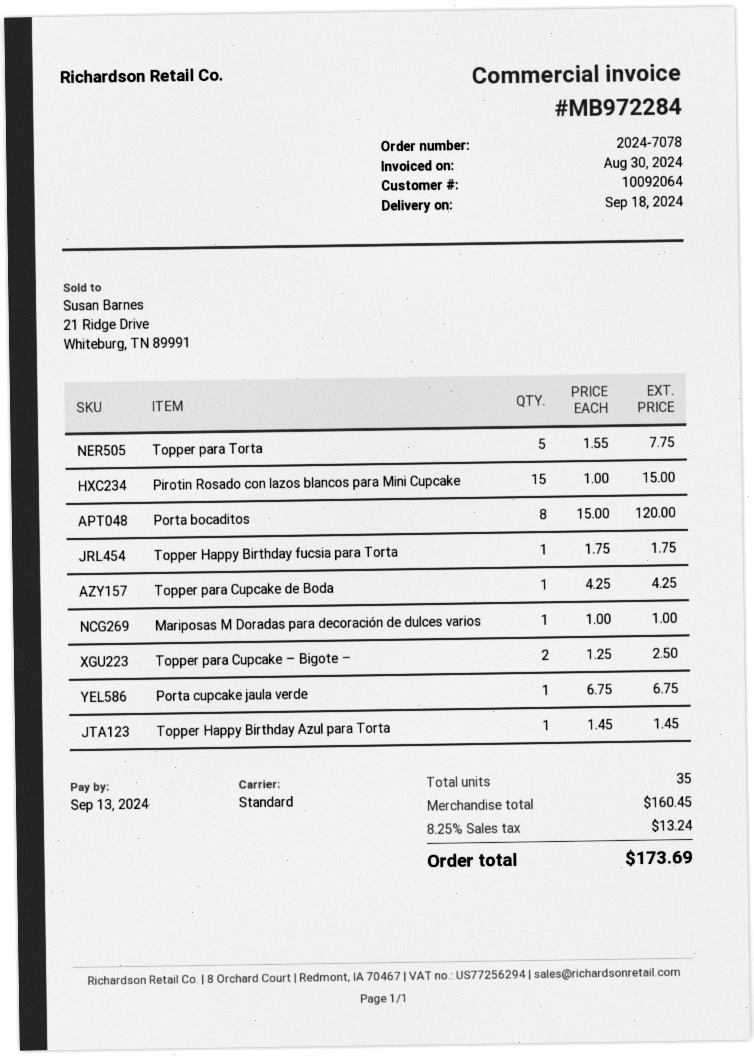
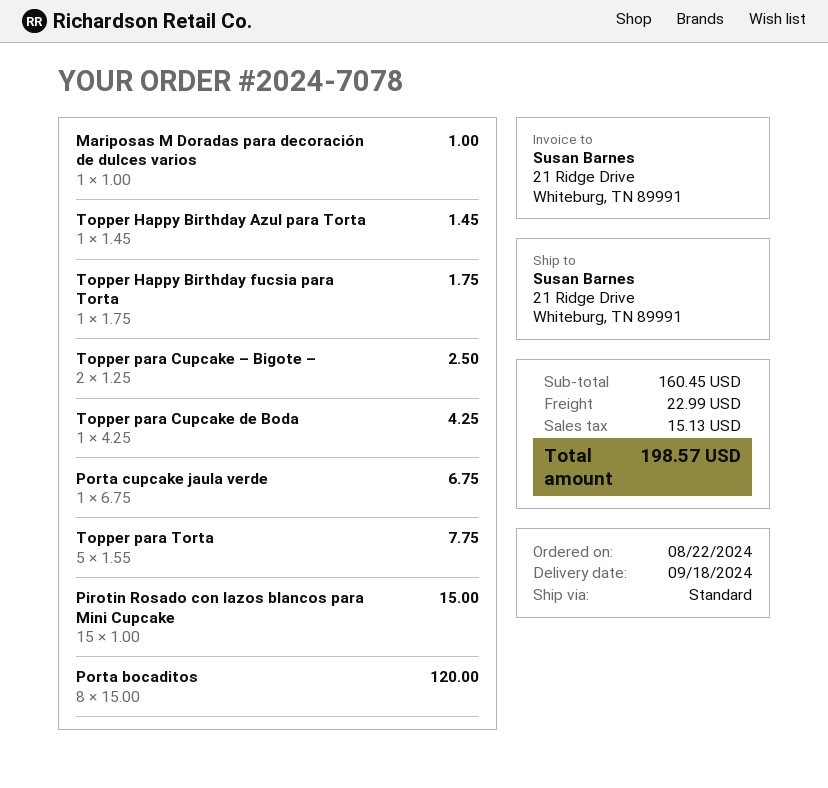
shipping: none -> 22.99
tax: 13.24 -> 15.13
total: 173.69 -> 198.57

